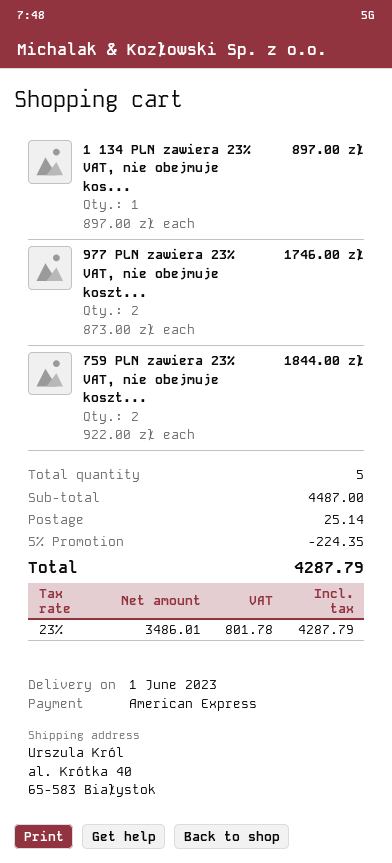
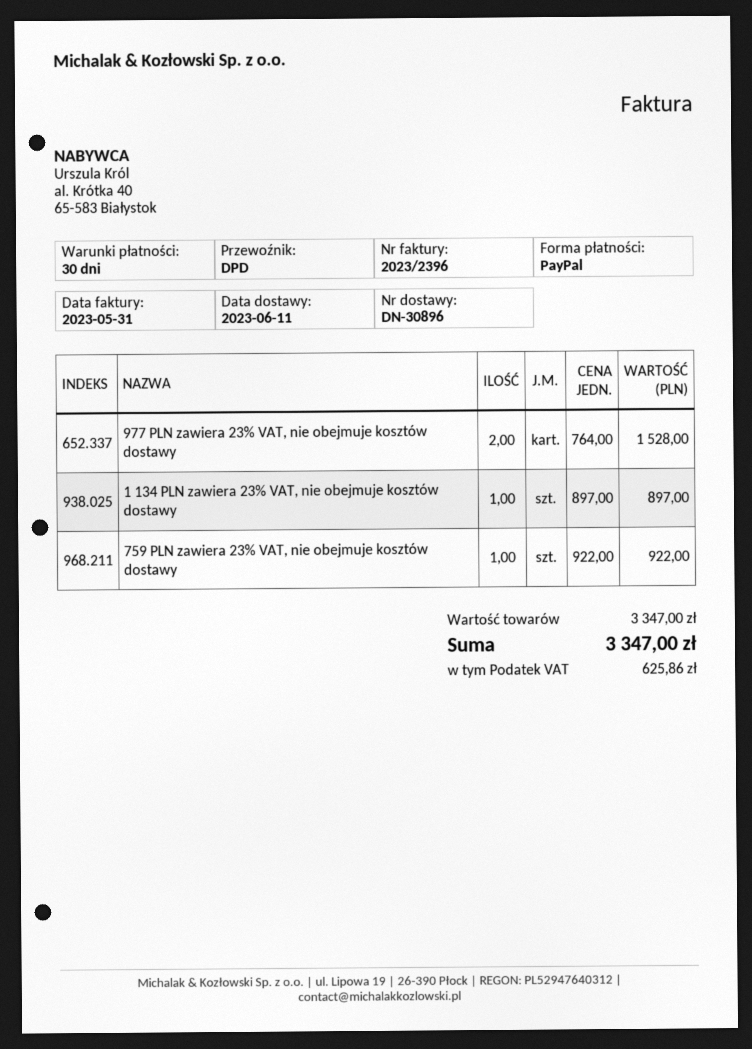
delivery date: 2023-06-01 -> 2023-06-11
payment method: American Express -> PayPal
977 PLN zawiera 23% VAT, nie obejmuje koszt...: 2 x 873.00 = 1746.00 -> 2 x 764.00 = 1528.00
759 PLN zawiera 23% VAT, nie obejmuje koszt...: 2 x 922.00 = 1844.00 -> 1 x 922.00 = 922.00
subtotal: 4487.00 -> 3347.00
discount: 5% = 224.35 -> none
shipping: 25.14 -> none
tax: 801.78 -> 625.86
total: 4287.79 -> 3347.00

